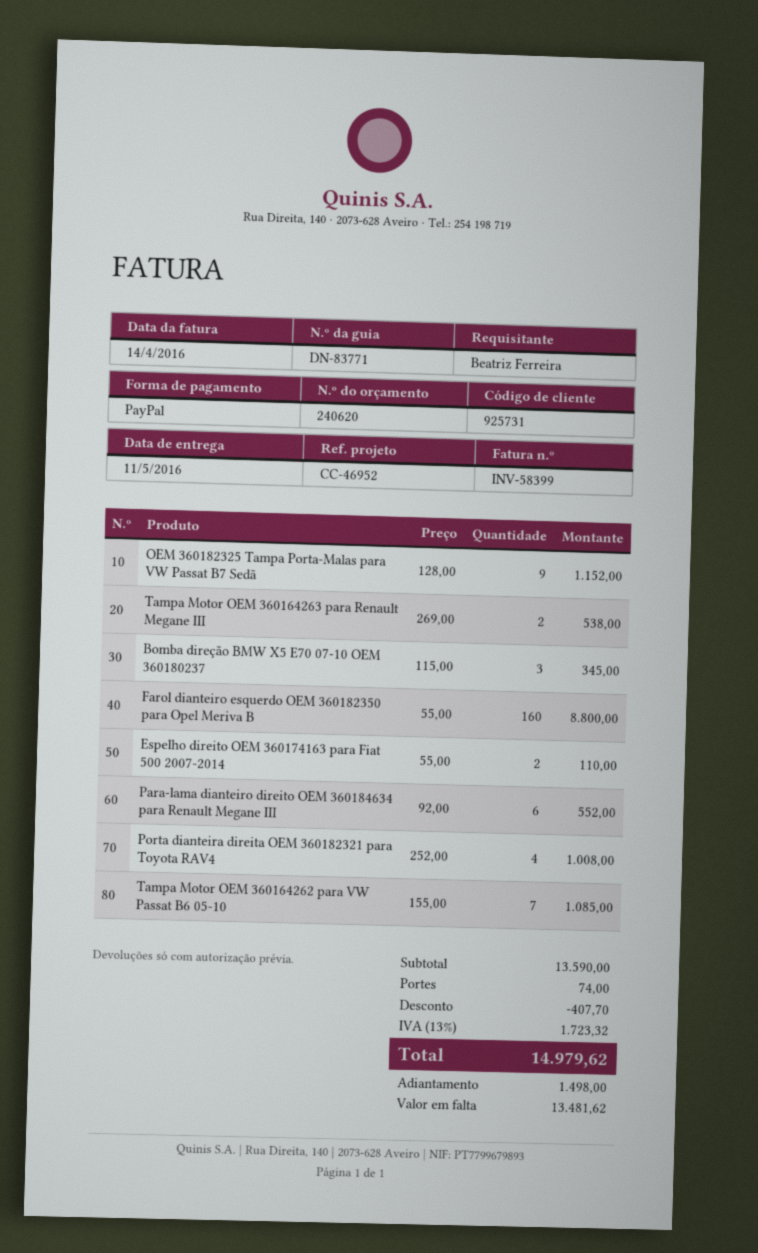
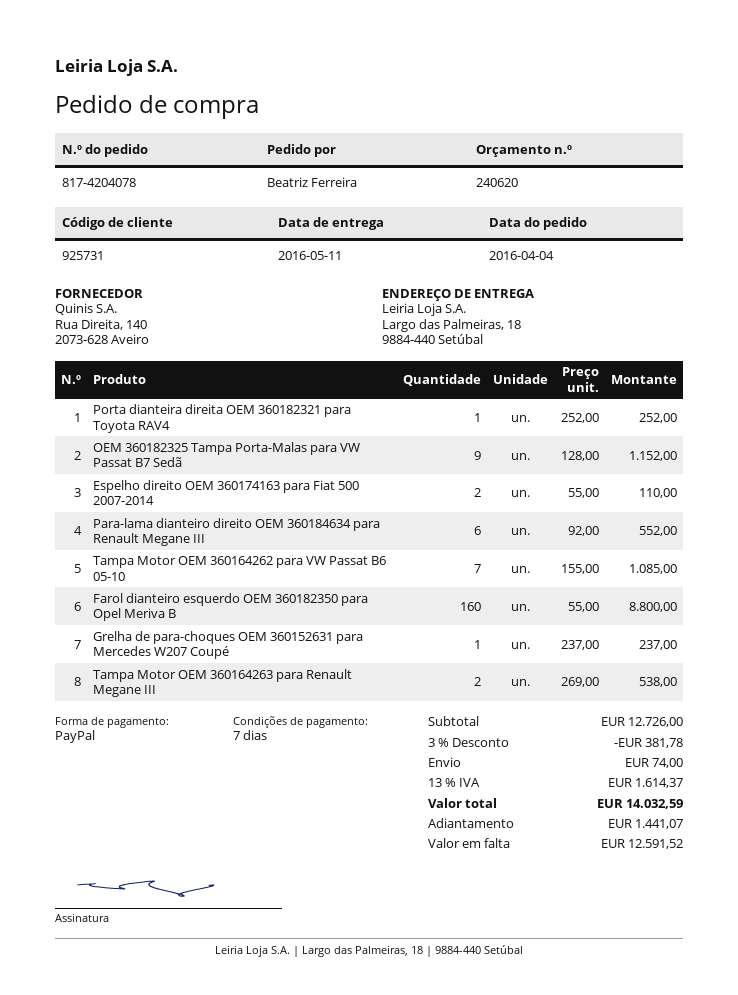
Bomba direção BMW X5 E70 07-10 OEM 360180237: 3 x 115.00 = 345.00 -> none
Porta dianteira direita OEM 360182321 para Toyota RAV4: 4 x 252.00 = 1008.00 -> 1 x 252.00 = 252.00
Grelha de para-choques OEM 360152631 para Mercedes W207 Coupé: none -> 1 x 237.00 = 237.00
subtotal: 13590.00 -> 12726.00
discount: 407.70 -> 381.78
tax: 13% = 1723.32 -> 13% = 1614.37
total: 14979.62 -> 14032.59
deposit: 1498.00 -> 1441.07
balance: 13481.62 -> 12591.52

